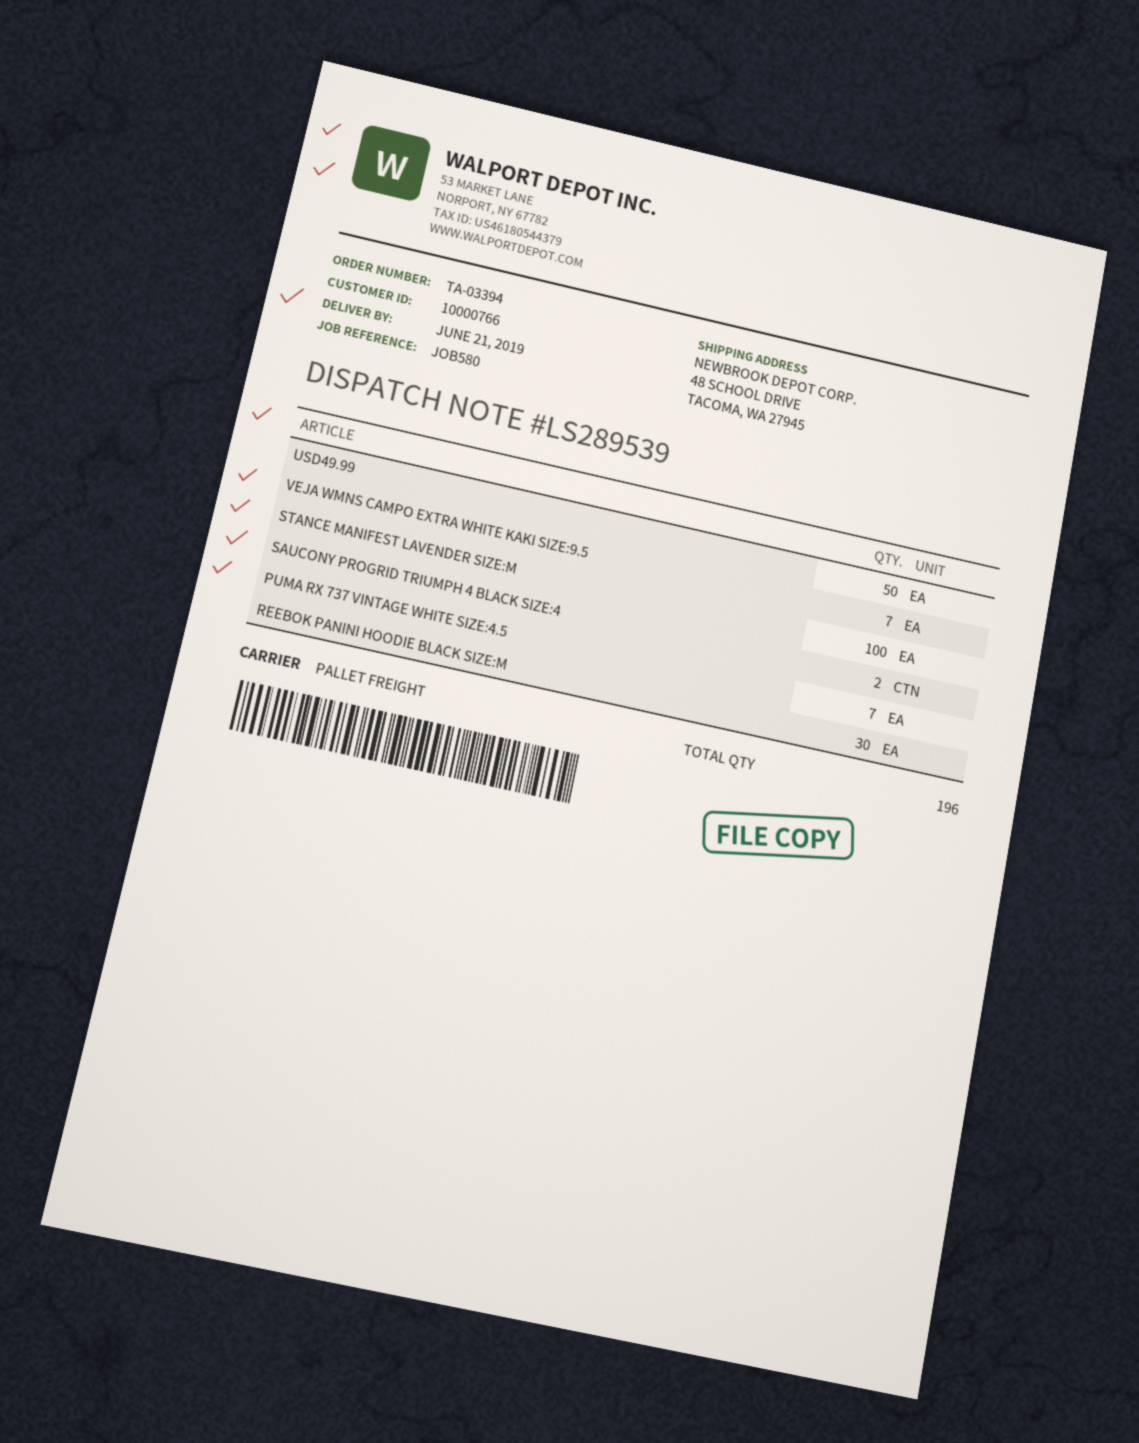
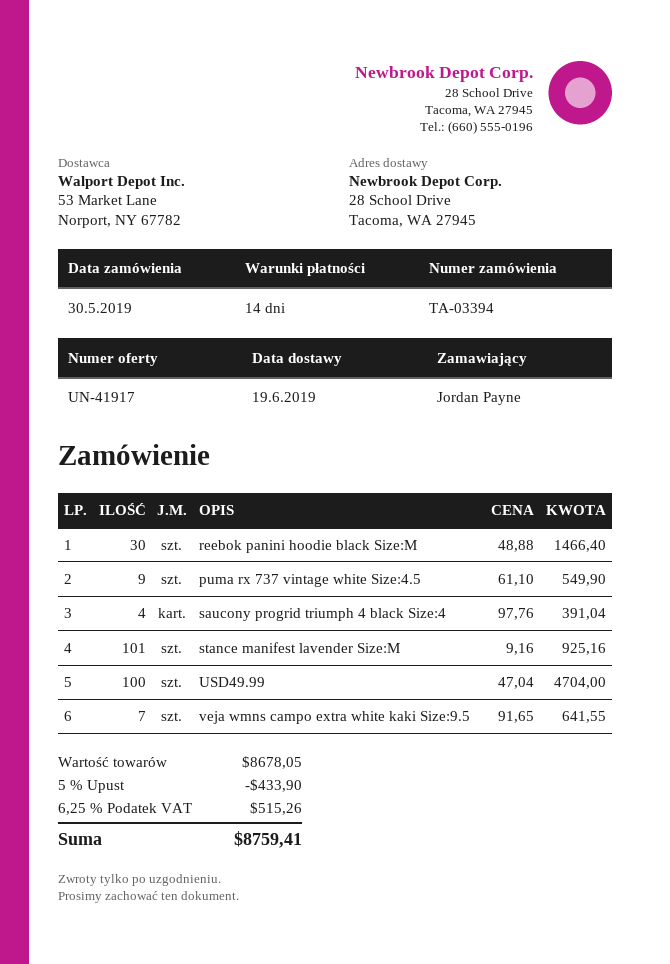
delivery date: 2019-06-21 -> 2019-06-19
ship to: 48 SCHOOL DRIVE, TACOMA, WA 27945 -> 28 School Drive, Tacoma, WA 27945
USD49.99: 50 -> 100
STANCE MANIFEST LAVENDER SIZE:M: 100 -> 101
SAUCONY PROGRID TRIUMPH 4 BLACK SIZE:4: 2 -> 4
PUMA RX 737 VINTAGE WHITE SIZE:4.5: 7 -> 9

